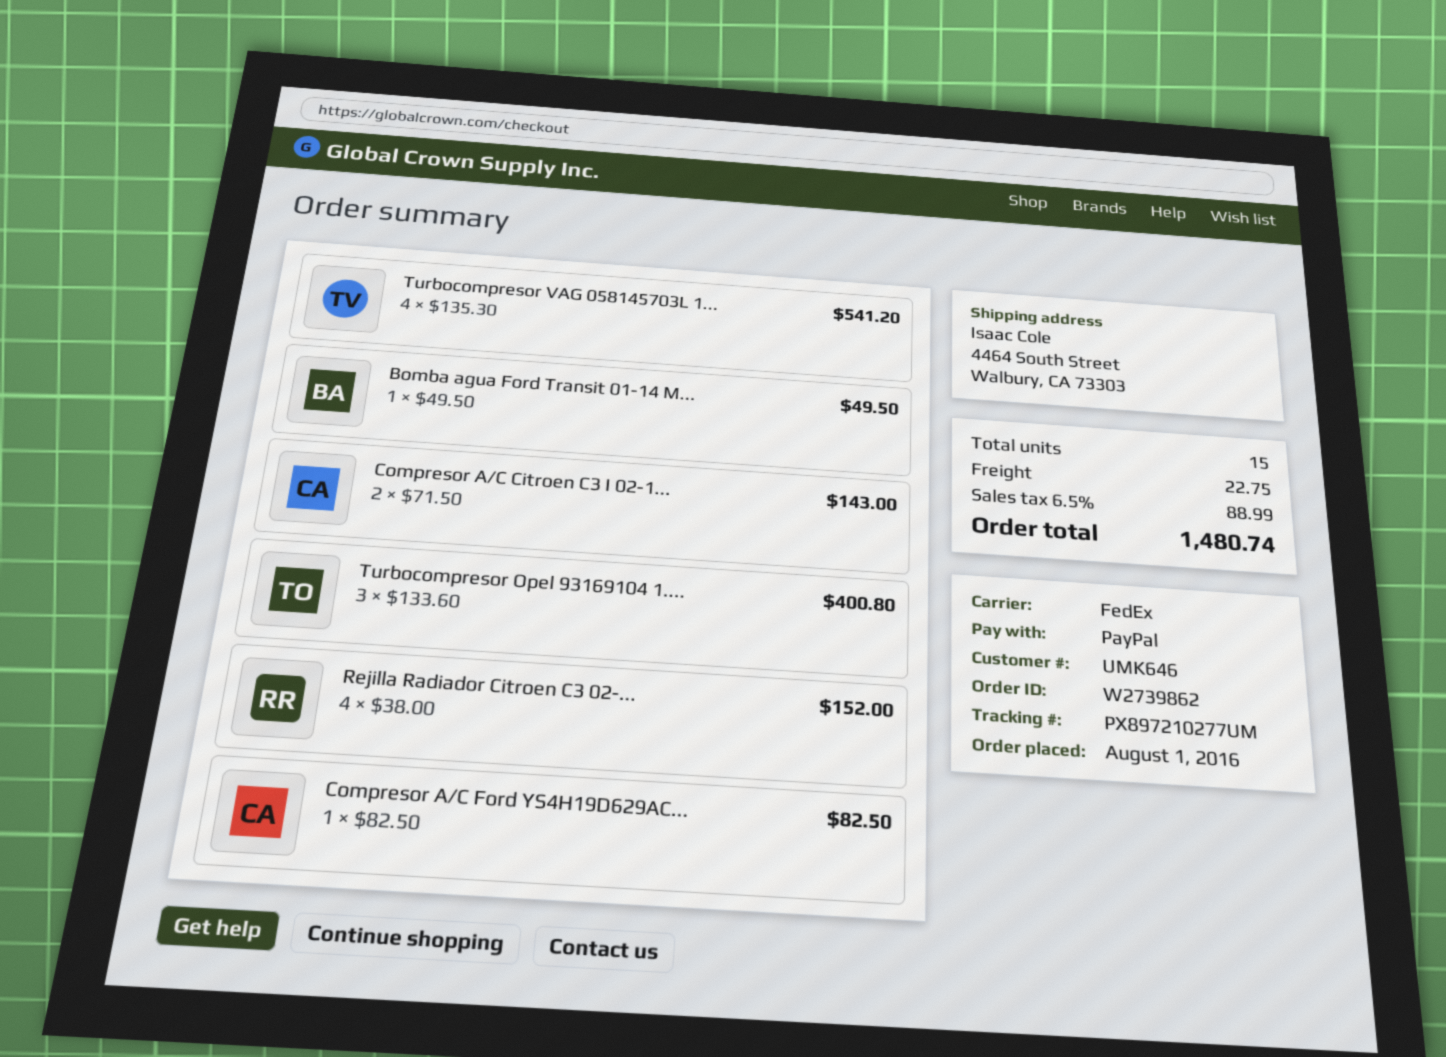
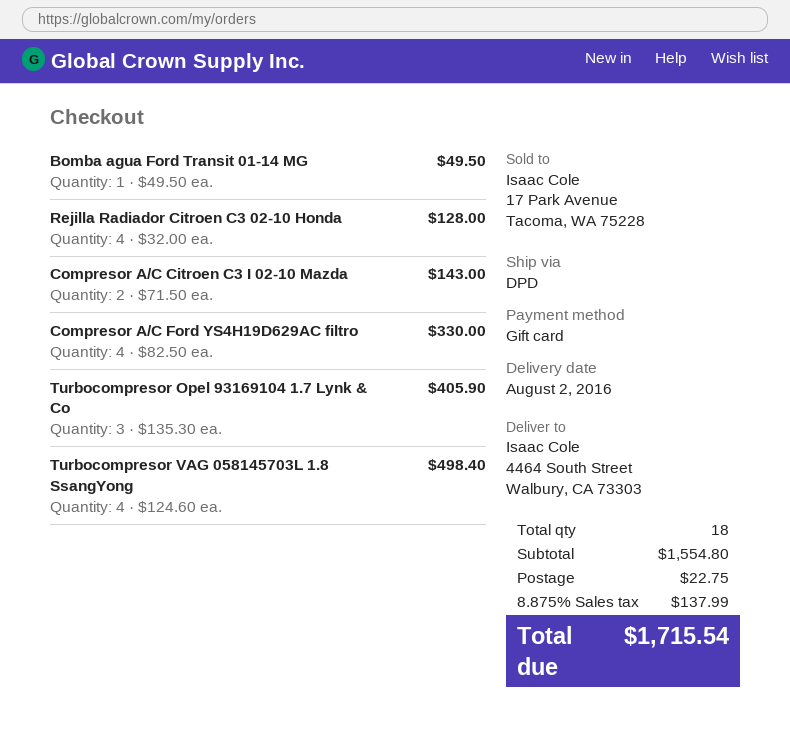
payment method: PayPal -> gift card
shipping method: FedEx -> DPD
Turbocompresor VAG 058145703L 1...: 4 x 135.30 = 541.20 -> 4 x 124.60 = 498.40
Turbocompresor Opel 93169104 1....: 3 x 133.60 = 400.80 -> 3 x 135.30 = 405.90
Rejilla Radiador Citroen C3 02-...: 4 x 38.00 = 152.00 -> 4 x 32.00 = 128.00
Compresor A/C Ford YS4H19D629AC...: 1 x 82.50 = 82.50 -> 4 x 82.50 = 330.00
total quantity: 15 -> 18
tax: 6.5% = 88.99 -> 8.875% = 137.99
total: 1480.74 -> 1715.54

